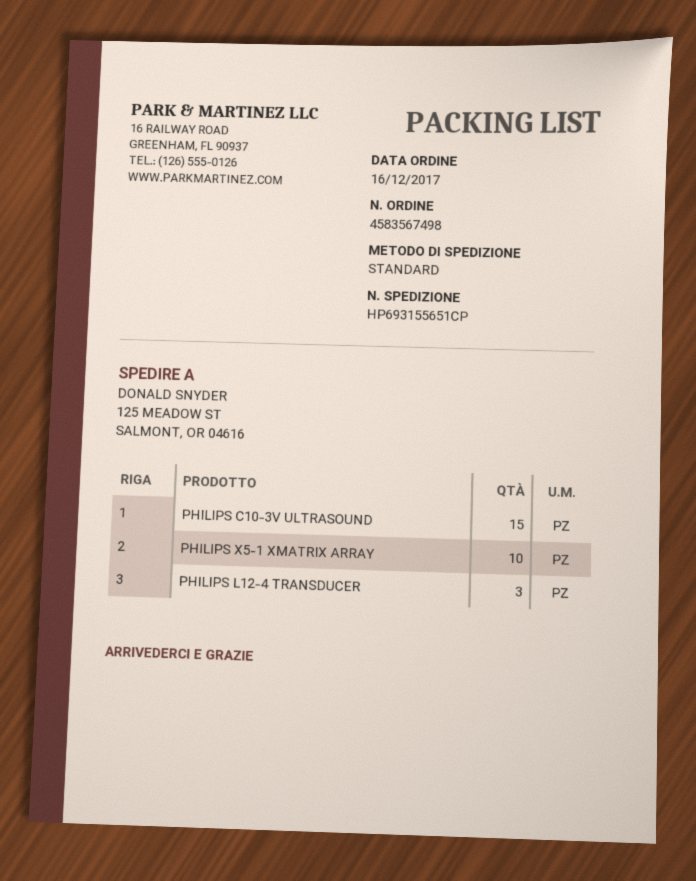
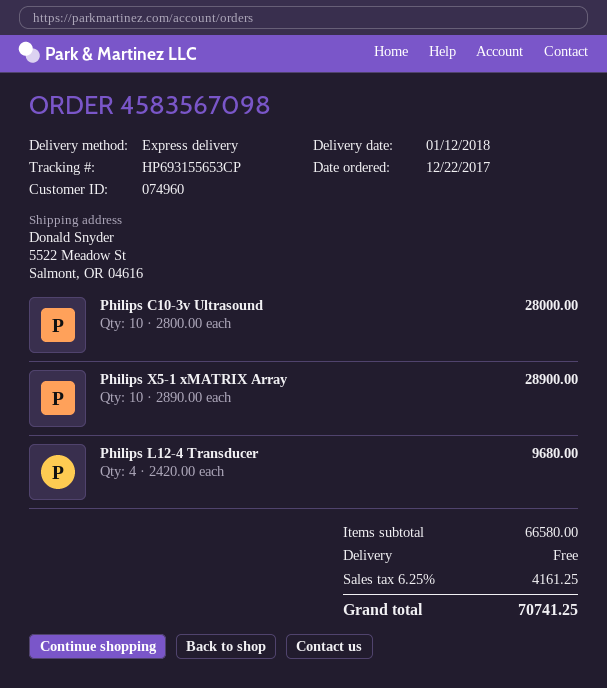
order number: 4583567498 -> 4583567098
order date: 2017-12-16 -> 2017-12-22
shipping method: standard -> express
tracking number: HP693155651CP -> HP693155653CP
ship to: 125 MEADOW ST, SALMONT, OR 04616 -> 5522 Meadow St, Salmont, OR 04616
PHILIPS C10-3V ULTRASOUND: 15 -> 10
PHILIPS L12-4 TRANSDUCER: 3 -> 4

